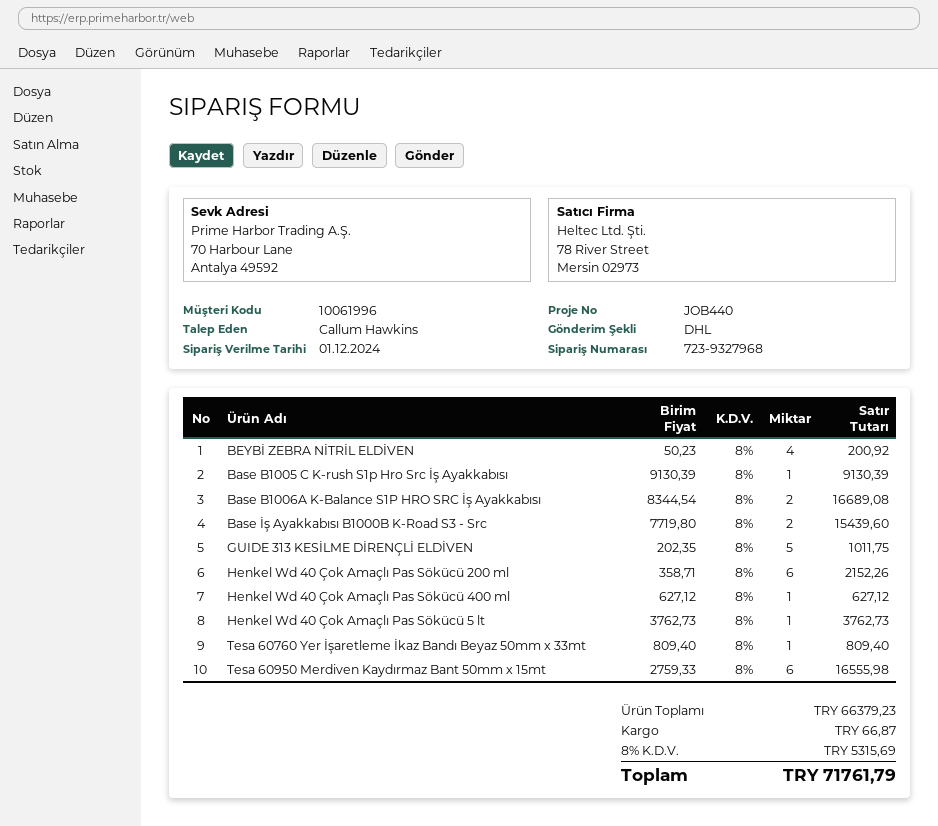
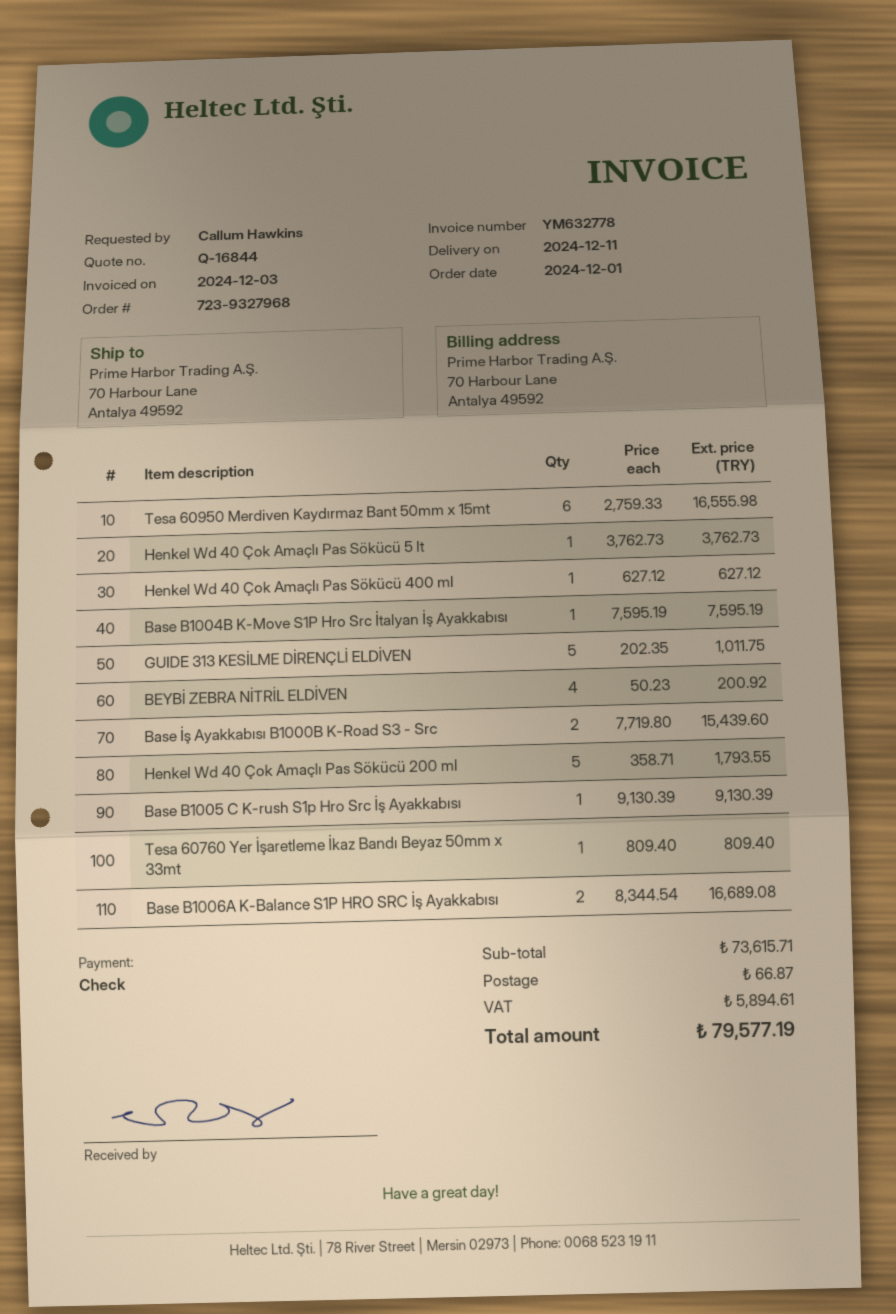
Henkel Wd 40 Çok Amaçlı Pas Sökücü 200 ml: 6 x 358.71 = 2152.26 -> 5 x 358.71 = 1793.55
Base B1004B K-Move S1P Hro Src İtalyan İş Ayakkabısı: none -> 1 x 7595.19 = 7595.19
subtotal: 66379.23 -> 73615.71
tax: 5315.69 -> 5894.61
total: 71761.79 -> 79577.19

